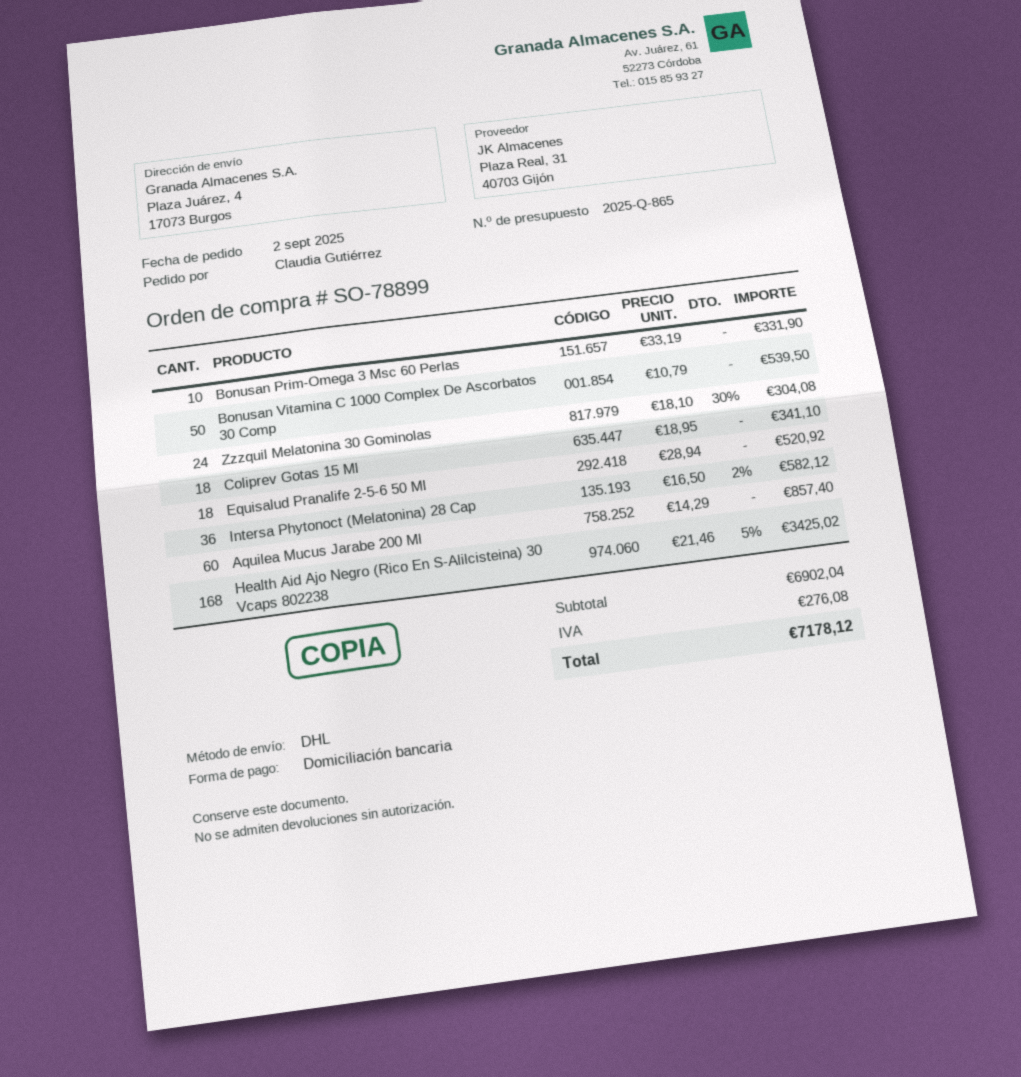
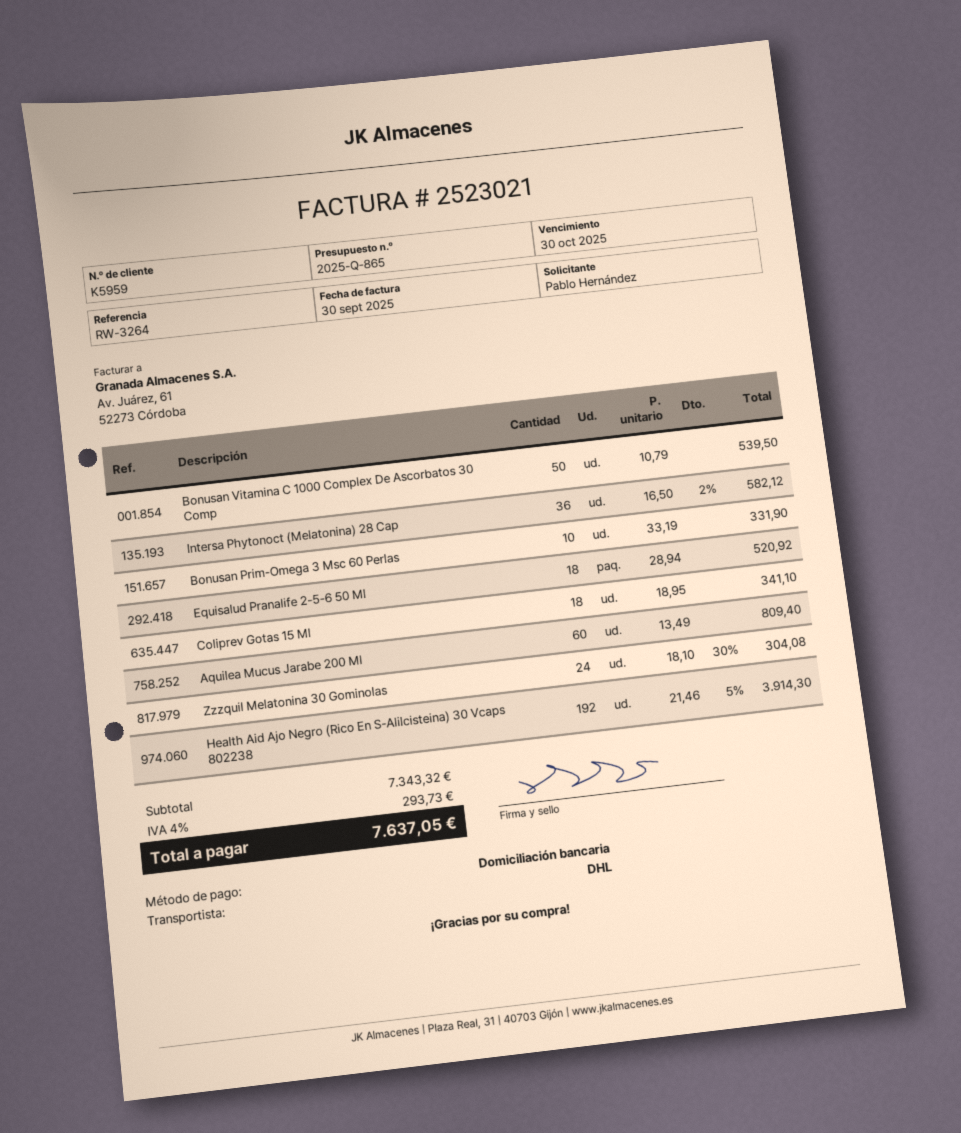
ordered by: Claudia Gutiérrez -> Pablo Hernández
Aquilea Mucus Jarabe 200 Ml: 60 x 14.29 = 857.40 -> 60 x 13.49 = 809.40
Health Aid Ajo Negro (Rico En S-Alilcisteina) 30 Vcaps 802238: 168 x 21.46 - 5% = 3425.02 -> 192 x 21.46 - 5% = 3914.30
subtotal: 6902.04 -> 7343.32
tax: 276.08 -> 293.73
total: 7178.12 -> 7637.05

